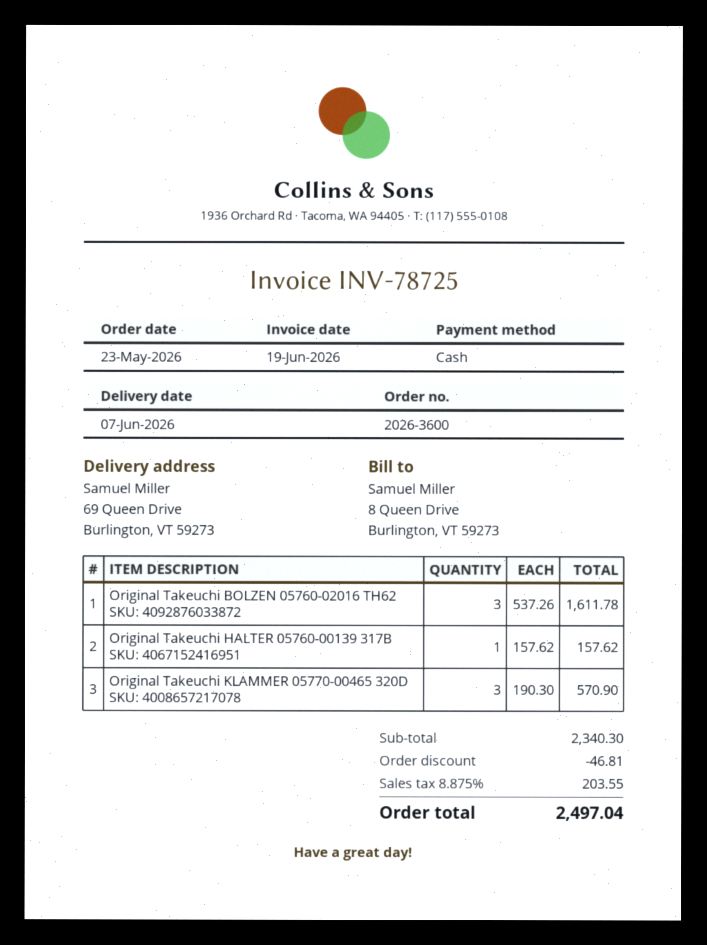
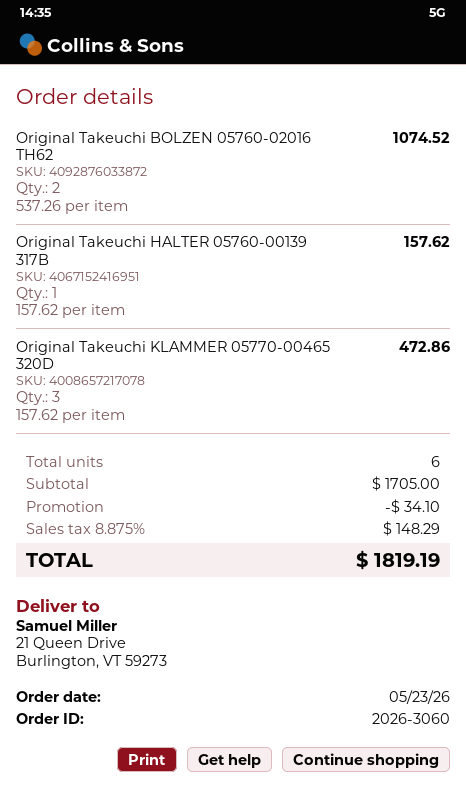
order number: 2026-3600 -> 2026-3060
ship to: 69 Queen Drive, Burlington, VT 59273 -> 21 Queen Drive, Burlington, VT 59273
Original Takeuchi BOLZEN 05760-02016 TH62: 3 x 537.26 = 1611.78 -> 2 x 537.26 = 1074.52
Original Takeuchi KLAMMER 05770-00465 320D: 3 x 190.30 = 570.90 -> 3 x 157.62 = 472.86
subtotal: 2340.30 -> 1705.00
discount: 46.81 -> 34.10
tax: 8.875% = 203.55 -> 8.875% = 148.29
total: 2497.04 -> 1819.19

